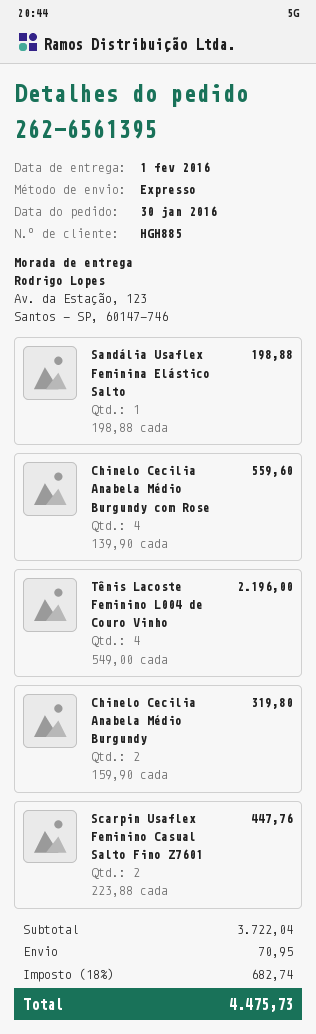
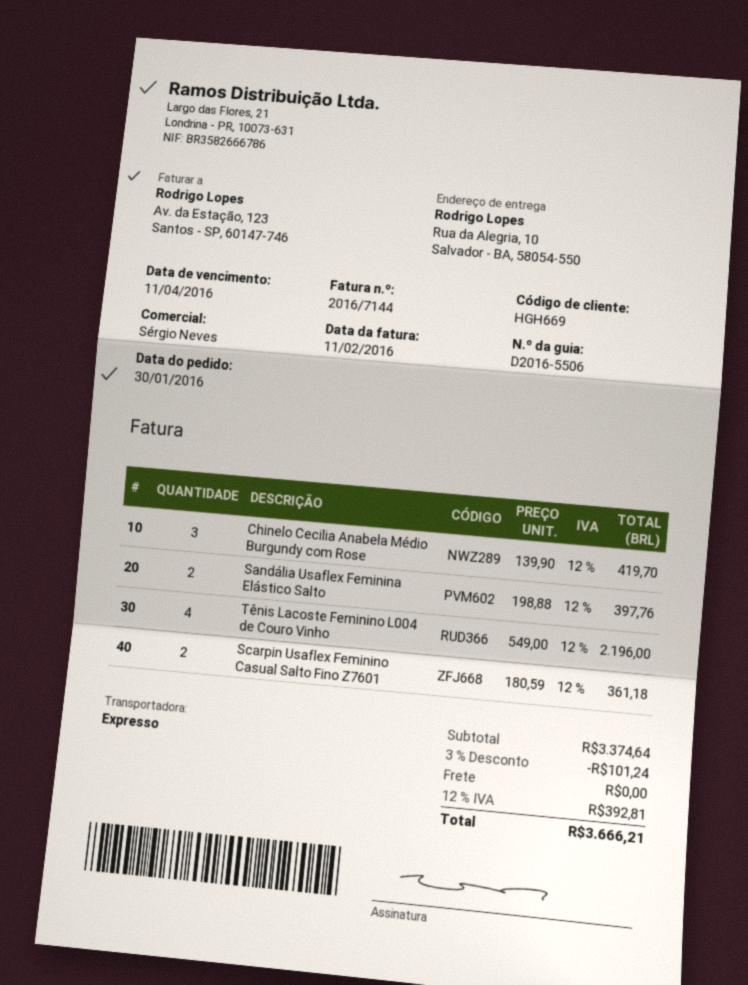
customer number: HGH885 -> HGH669
ship to: Av. da Estação, 123, Santos - SP, 60147-746 -> Rua da Alegria, 10, Salvador - BA, 58054-550
Sandália Usaflex Feminina Elástico Salto: 1 x 198.88 = 198.88 -> 2 x 198.88 = 397.76
Chinelo Cecilia Anabela Médio Burgundy com Rose: 4 x 139.90 = 559.60 -> 3 x 139.90 = 419.70
Chinelo Cecilia Anabela Médio Burgundy: 2 x 159.90 = 319.80 -> none
Scarpin Usaflex Feminino Casual Salto Fino Z7601: 2 x 223.88 = 447.76 -> 2 x 180.59 = 361.18
subtotal: 3722.04 -> 3374.64
discount: none -> 3% = 101.24
shipping: 70.95 -> 0.00
tax: 18% = 682.74 -> 12% = 392.81
total: 4475.73 -> 3666.21

